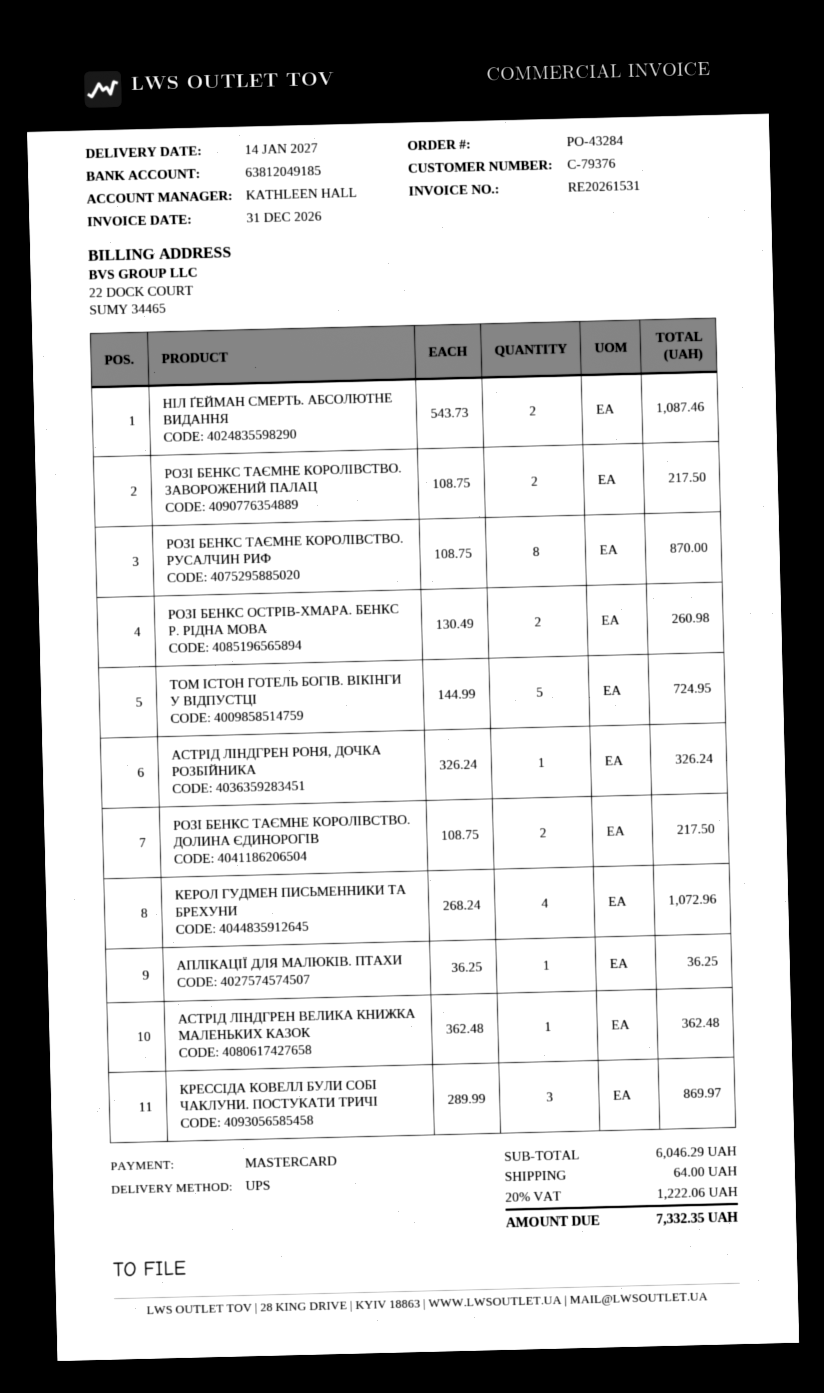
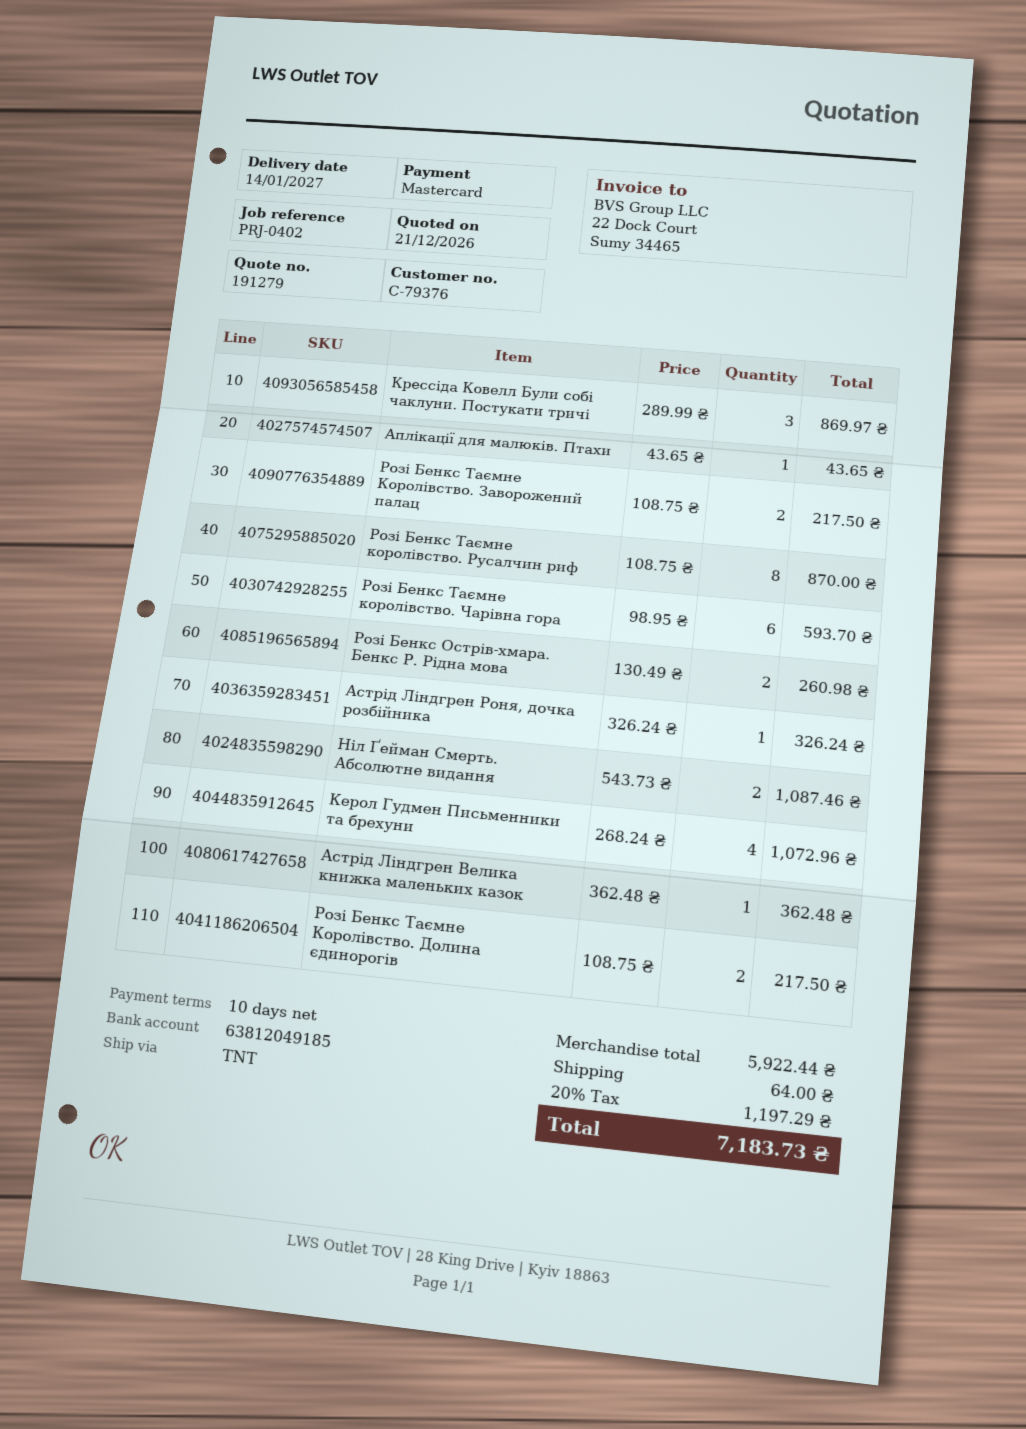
shipping method: UPS -> TNT
ТОМ ІСТОН ГОТЕЛЬ БОГІВ. ВІКІНГИ У ВІДПУСТЦІ: 5 x 144.99 = 724.95 -> none
АПЛІКАЦІЇ ДЛЯ МАЛЮКІВ. ПТАХИ: 1 x 36.25 = 36.25 -> 1 x 43.65 = 43.65
Розі Бенкс Таємне королівство. Чарівна гора: none -> 6 x 98.95 = 593.70
subtotal: 6046.29 -> 5922.44
tax: 20% = 1222.06 -> 20% = 1197.29
total: 7332.35 -> 7183.73

